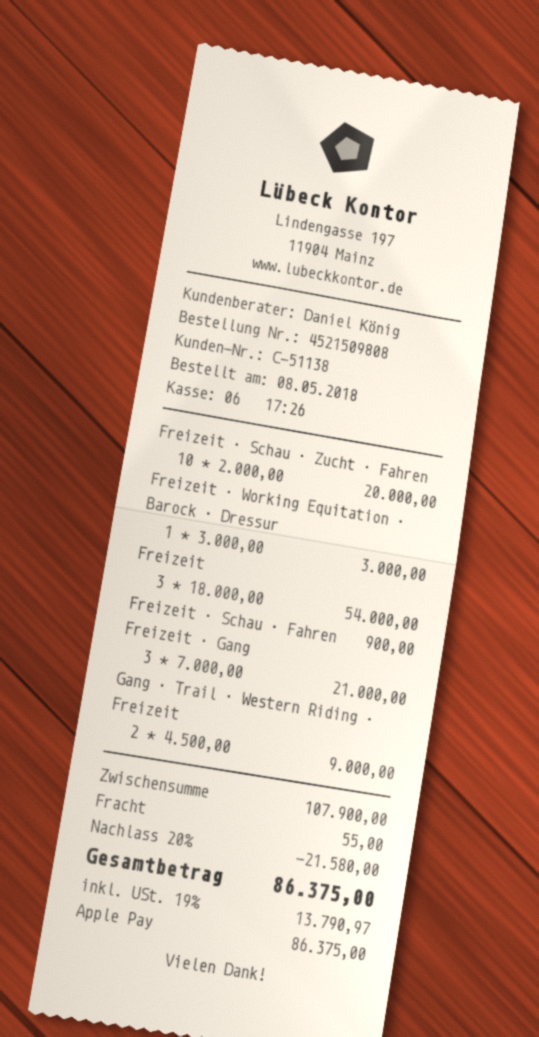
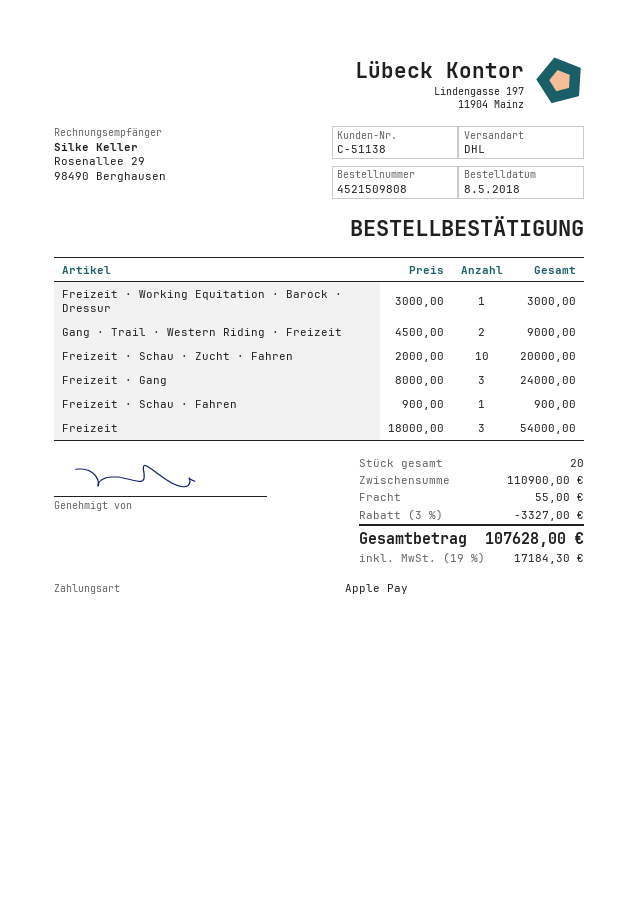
Freizeit · Gang: 3 x 7000.00 = 21000.00 -> 3 x 8000.00 = 24000.00
subtotal: 107900.00 -> 110900.00
discount: 20% = 21580.00 -> 3% = 3327.00
tax: 19% = 13790.97 -> 19% = 17184.30
total: 86375.00 -> 107628.00

